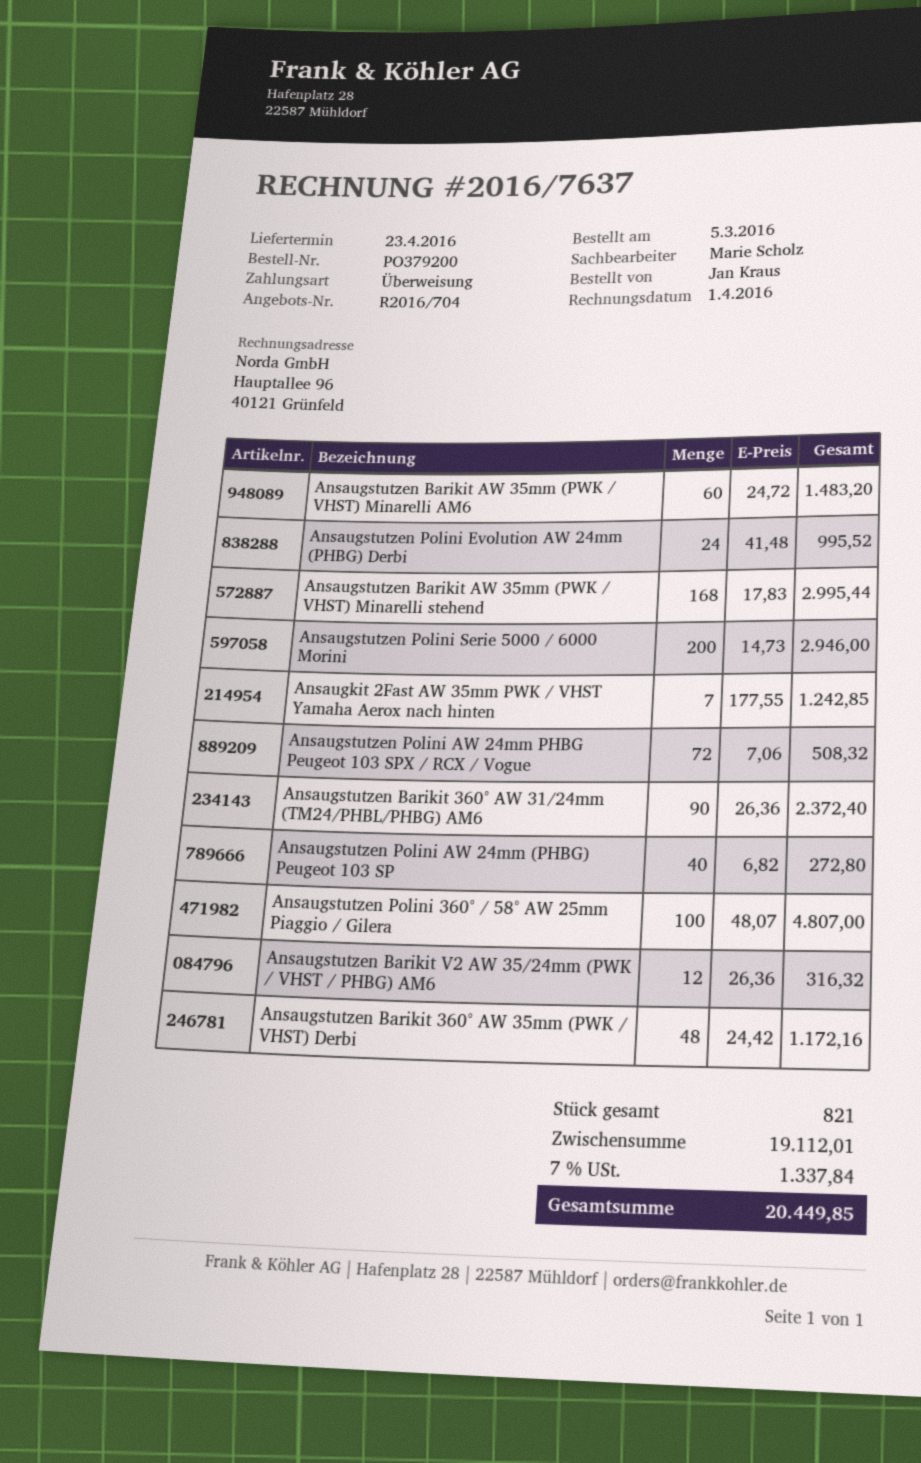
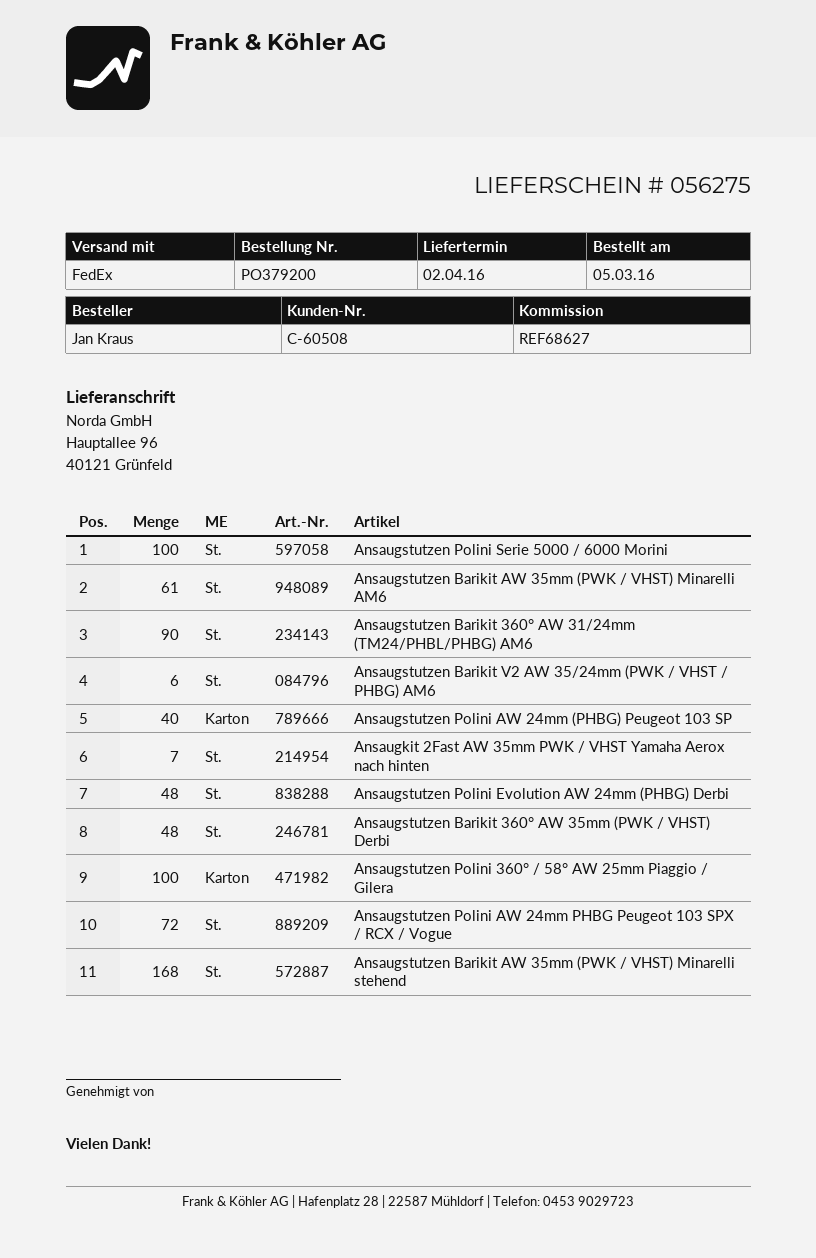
delivery date: 2016-04-23 -> 2016-04-02
Ansaugstutzen Barikit AW 35mm (PWK / VHST) Minarelli AM6: 60 -> 61
Ansaugstutzen Polini Evolution AW 24mm (PHBG) Derbi: 24 -> 48
Ansaugstutzen Polini Serie 5000 / 6000 Morini: 200 -> 100
Ansaugstutzen Barikit V2 AW 35/24mm (PWK / VHST / PHBG) AM6: 12 -> 6

